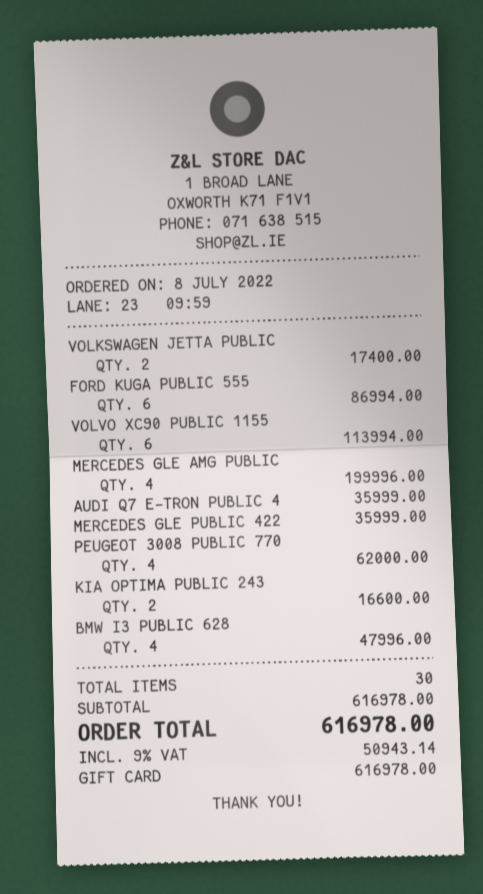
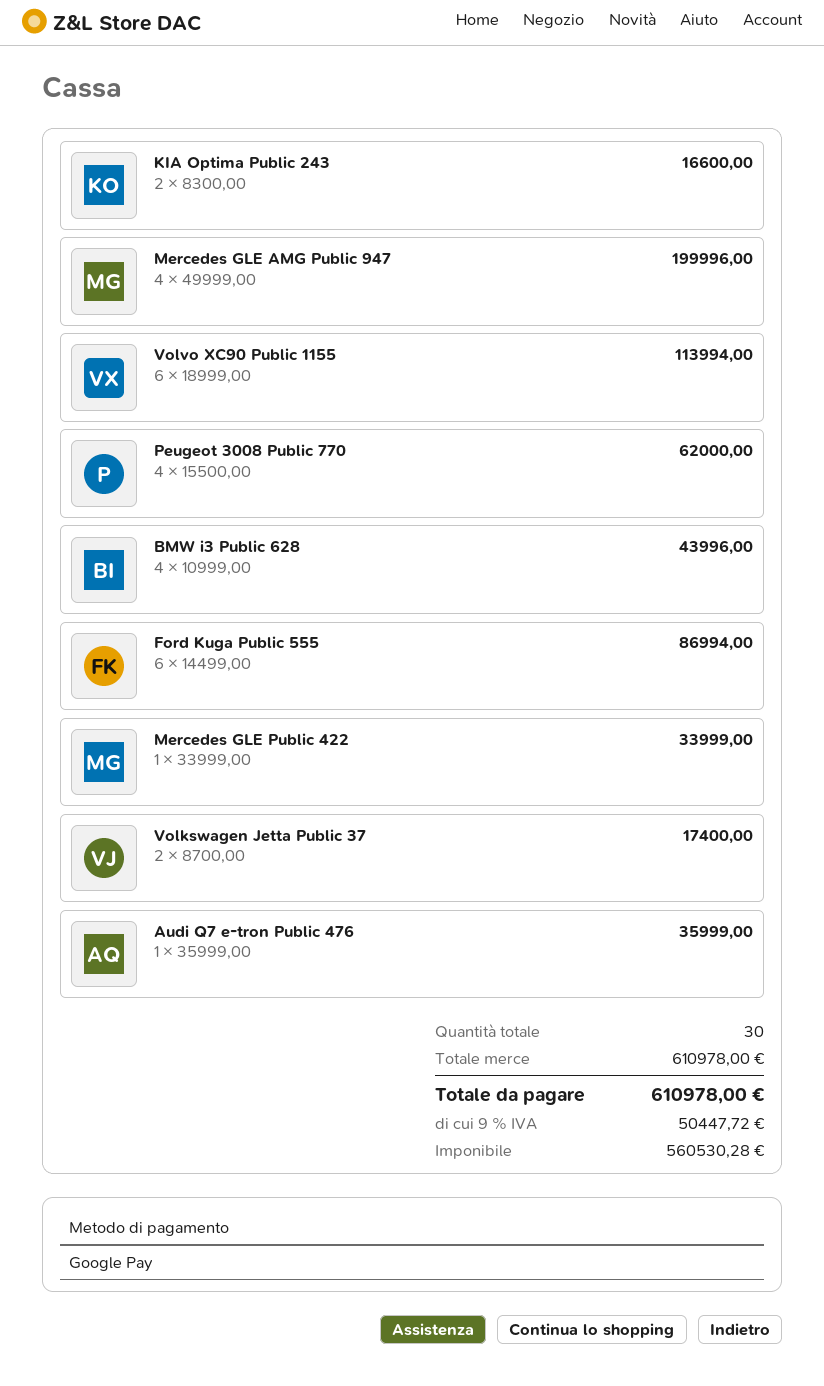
payment method: gift card -> Google Pay
MERCEDES GLE PUBLIC 422: 1 for 35999.00 -> 1 for 33999.00
BMW I3 PUBLIC 628: 4 for 47996.00 -> 4 for 43996.00
subtotal: 616978.00 -> 610978.00
tax: 9% = 50943.14 -> 9% = 50447.72
total: 616978.00 -> 610978.00

